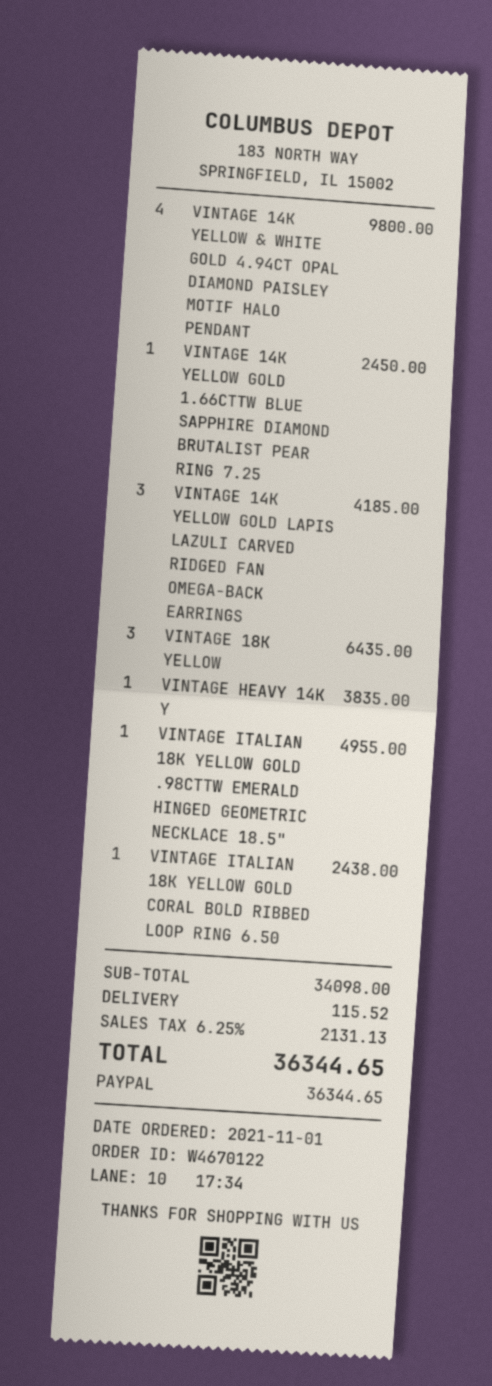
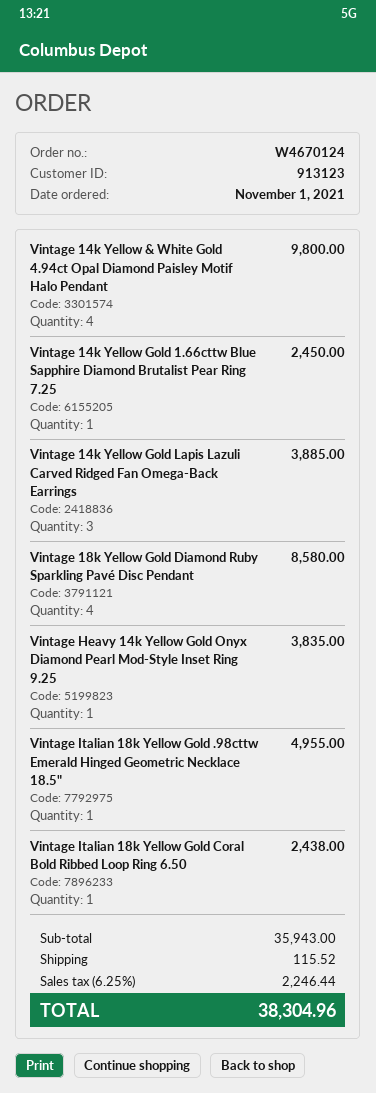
order number: W4670122 -> W4670124
VINTAGE 14K YELLOW GOLD LAPIS LAZULI CARVED RIDGED FAN OMEGA-BACK EARRINGS: 3 for 4185.00 -> 3 for 3885.00
VINTAGE 18K YELLOW: 3 for 6435.00 -> 4 for 8580.00
subtotal: 34098.00 -> 35943.00
tax: 6.25% = 2131.13 -> 6.25% = 2246.44
total: 36344.65 -> 38304.96

